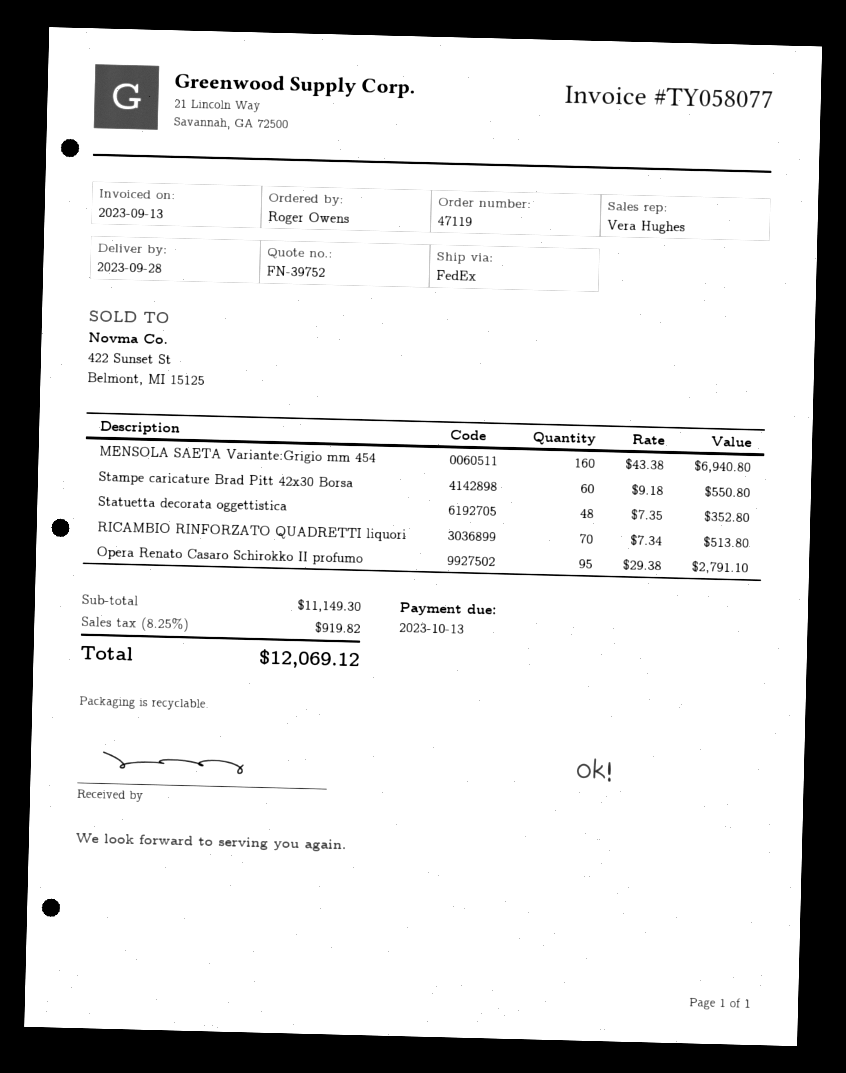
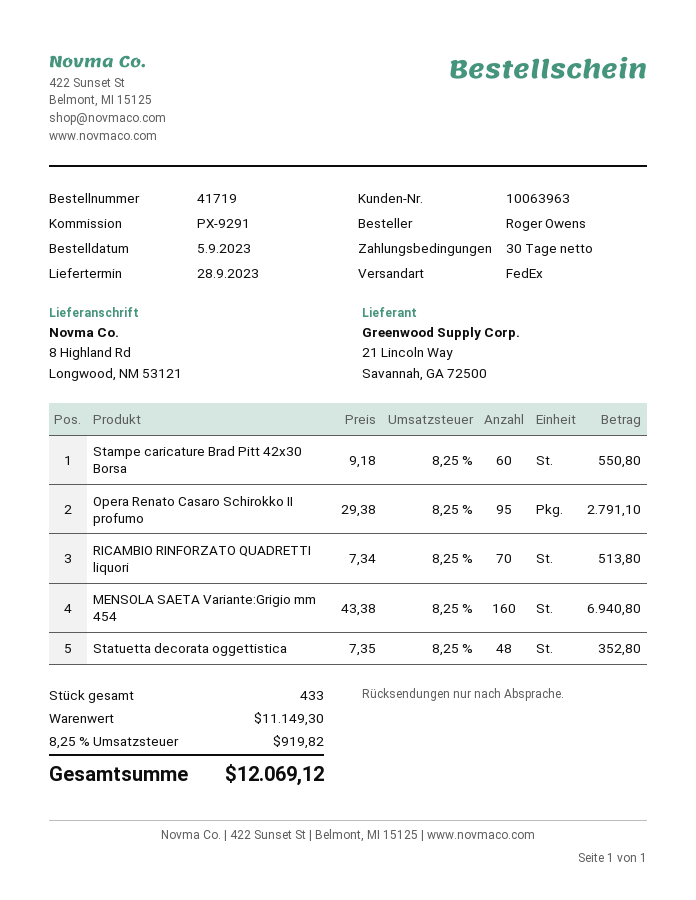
order number: 47119 -> 41719

